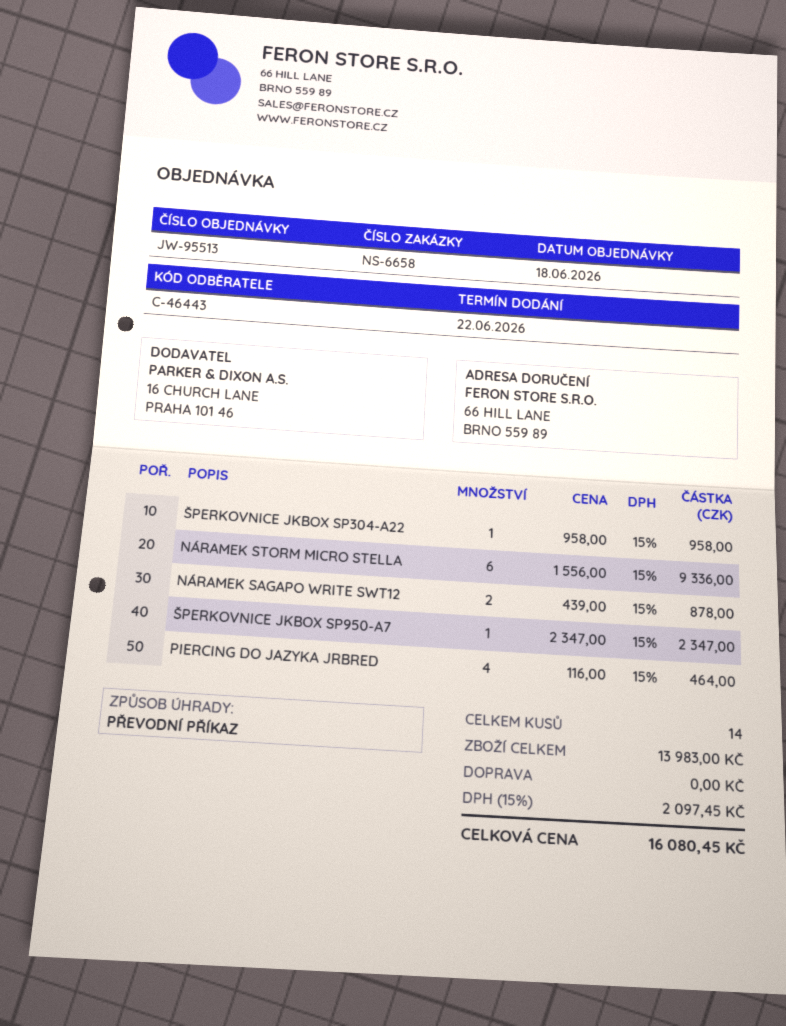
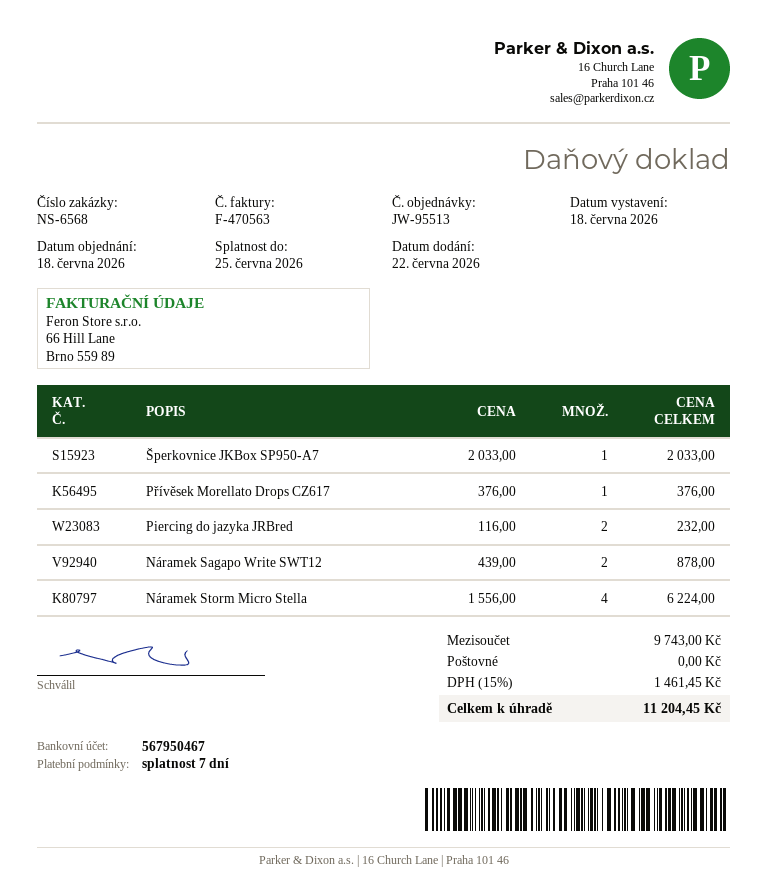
reference: NS-6658 -> NS-6568
ŠPERKOVNICE JKBOX SP304-A22: 1 x 958.00 = 958.00 -> none
NÁRAMEK STORM MICRO STELLA: 6 x 1556.00 = 9336.00 -> 4 x 1556.00 = 6224.00
ŠPERKOVNICE JKBOX SP950-A7: 1 x 2347.00 = 2347.00 -> 1 x 2033.00 = 2033.00
PIERCING DO JAZYKA JRBRED: 4 x 116.00 = 464.00 -> 2 x 116.00 = 232.00
Přívěsek Morellato Drops CZ617: none -> 1 x 376.00 = 376.00
subtotal: 13983.00 -> 9743.00
tax: 15% = 2097.45 -> 15% = 1461.45
total: 16080.45 -> 11204.45

